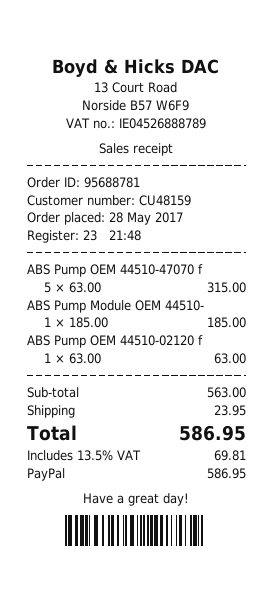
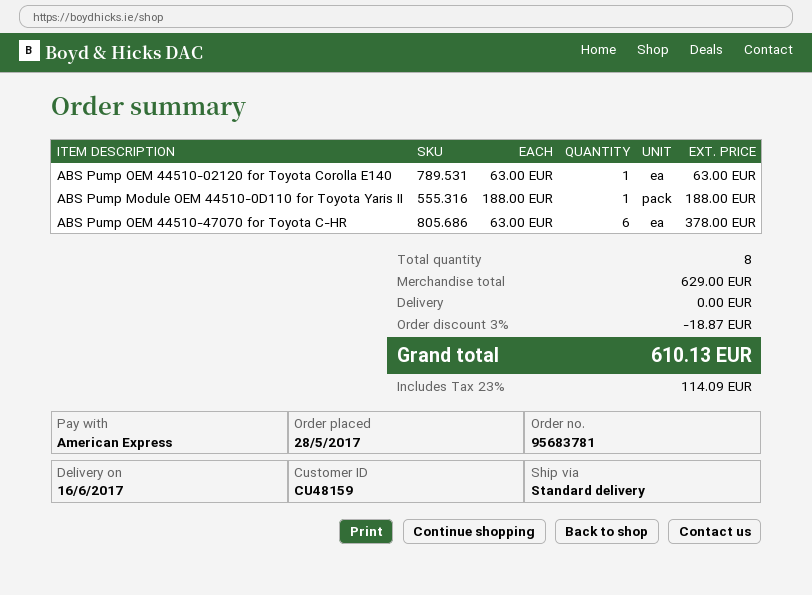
order number: 95688781 -> 95683781
payment method: PayPal -> American Express
ABS Pump OEM 44510-47070 f: 5 x 63.00 = 315.00 -> 6 x 63.00 = 378.00
ABS Pump Module OEM 44510-: 1 x 185.00 = 185.00 -> 1 x 188.00 = 188.00
subtotal: 563.00 -> 629.00
discount: none -> 3% = 18.87
shipping: 23.95 -> 0.00
tax: 13.5% = 69.81 -> 23% = 114.09
total: 586.95 -> 610.13

